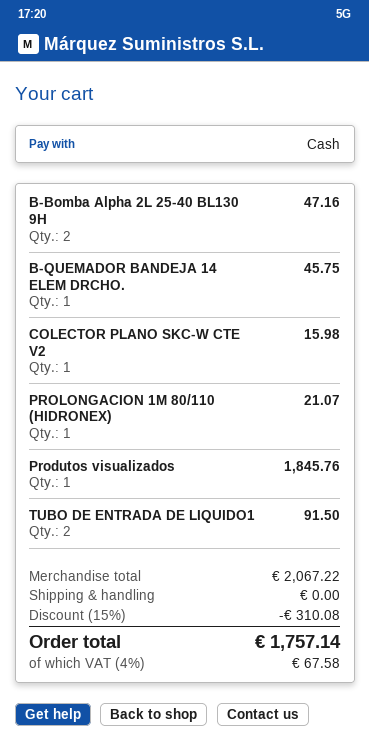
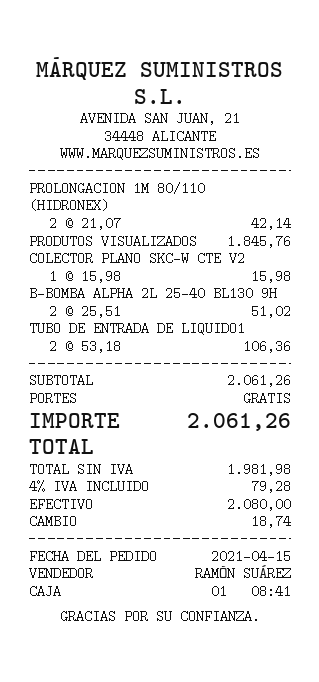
B-Bomba Alpha 2L 25-40 BL130 9H: 2 for 47.16 -> 2 for 51.02
B-QUEMADOR BANDEJA 14 ELEM DRCHO.: 1 for 45.75 -> none
PROLONGACION 1M 80/110 (HIDRONEX): 1 for 21.07 -> 2 for 42.14
TUBO DE ENTRADA DE LIQUIDO1: 2 for 91.50 -> 2 for 106.36
subtotal: 2067.22 -> 2061.26
discount: 15% = 310.08 -> none
tax: 4% = 67.58 -> 4% = 79.28
total: 1757.14 -> 2061.26

